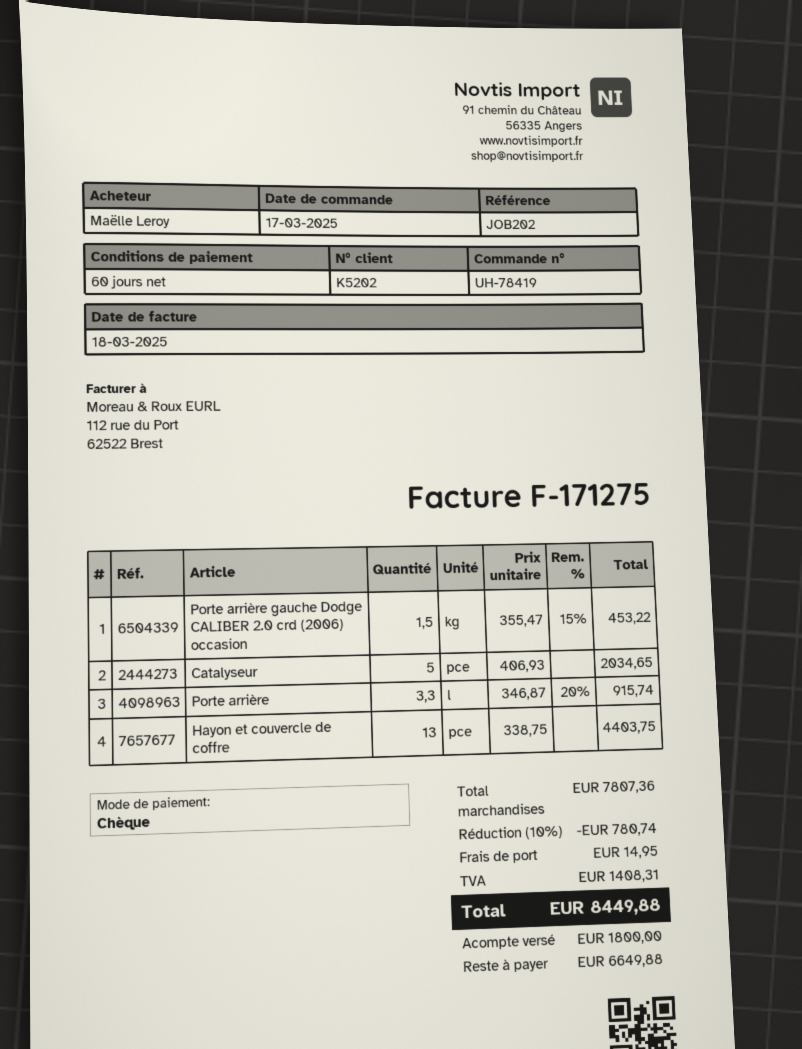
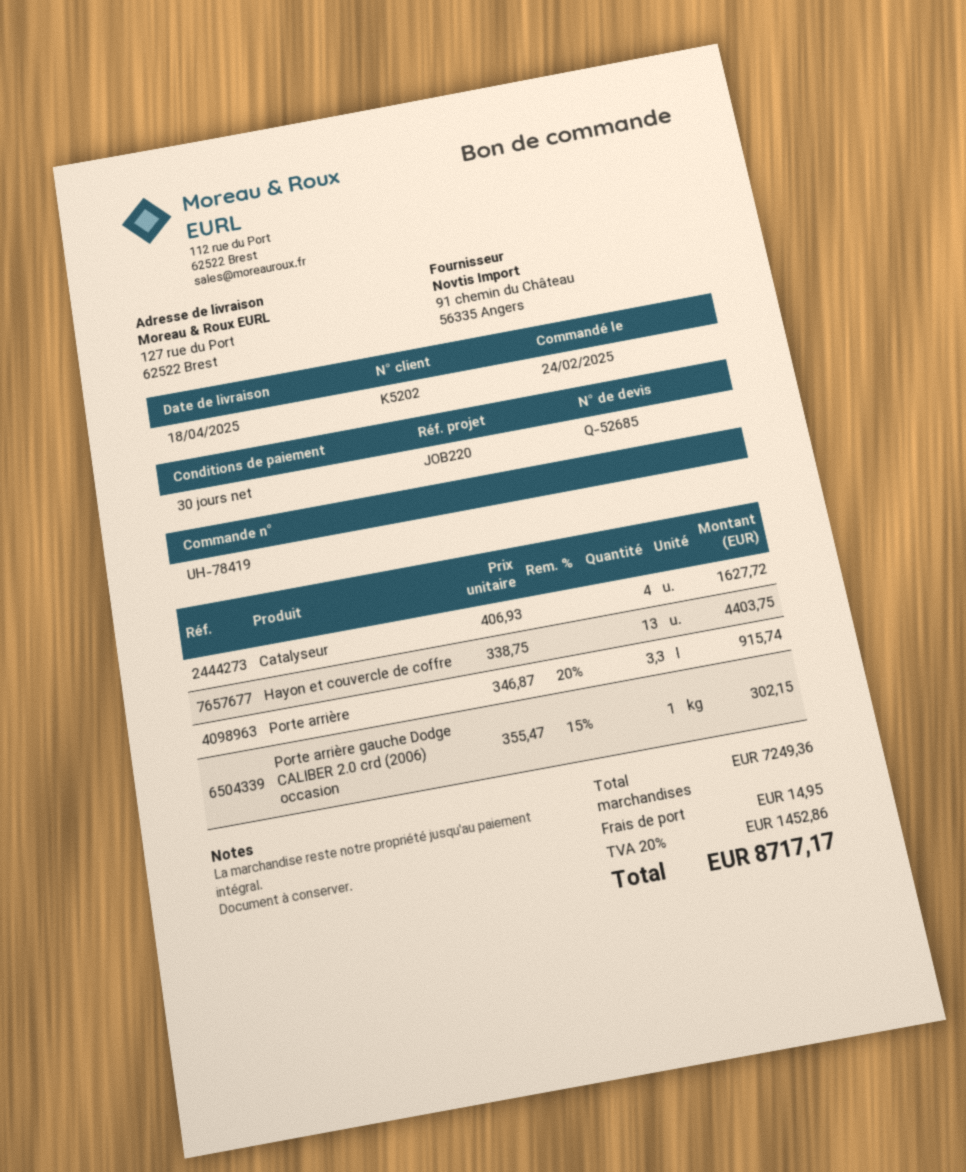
order date: 2025-03-17 -> 2025-02-24
payment terms: 60 days -> 30 days
reference: JOB202 -> JOB220
Porte arrière gauche Dodge CALIBER 2.0 crd (2006) occasion: 1.5 x 355.47 - 15% = 453.22 -> 1 x 355.47 - 15% = 302.15
Catalyseur: 5 x 406.93 = 2034.65 -> 4 x 406.93 = 1627.72
subtotal: 7807.36 -> 7249.36
discount: 10% = 780.74 -> none
tax: 1408.31 -> 1452.86
total: 8449.88 -> 8717.17

